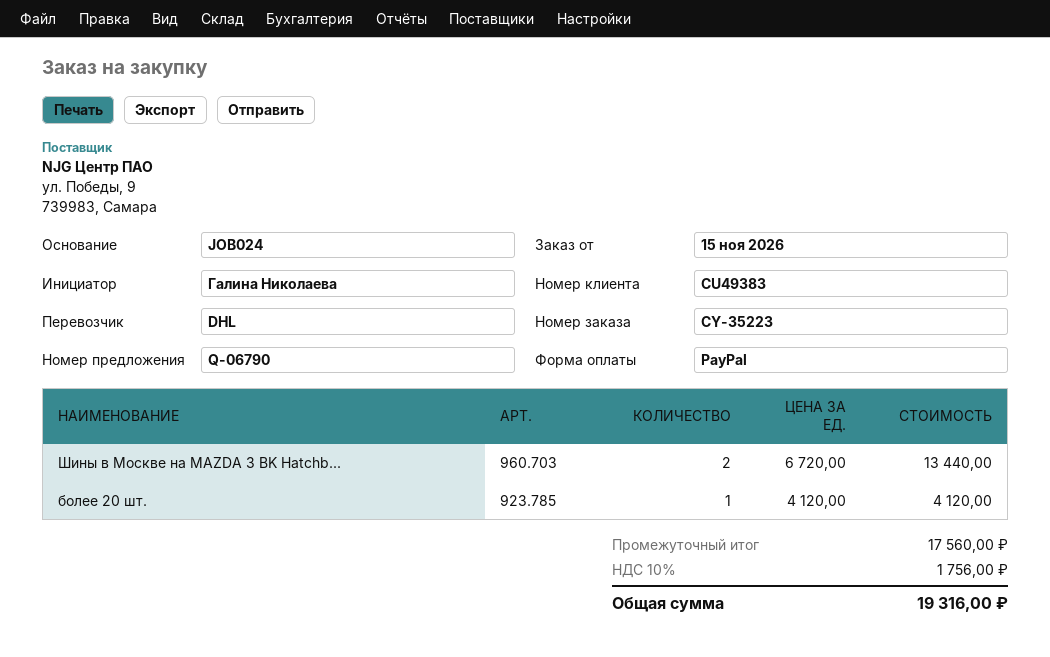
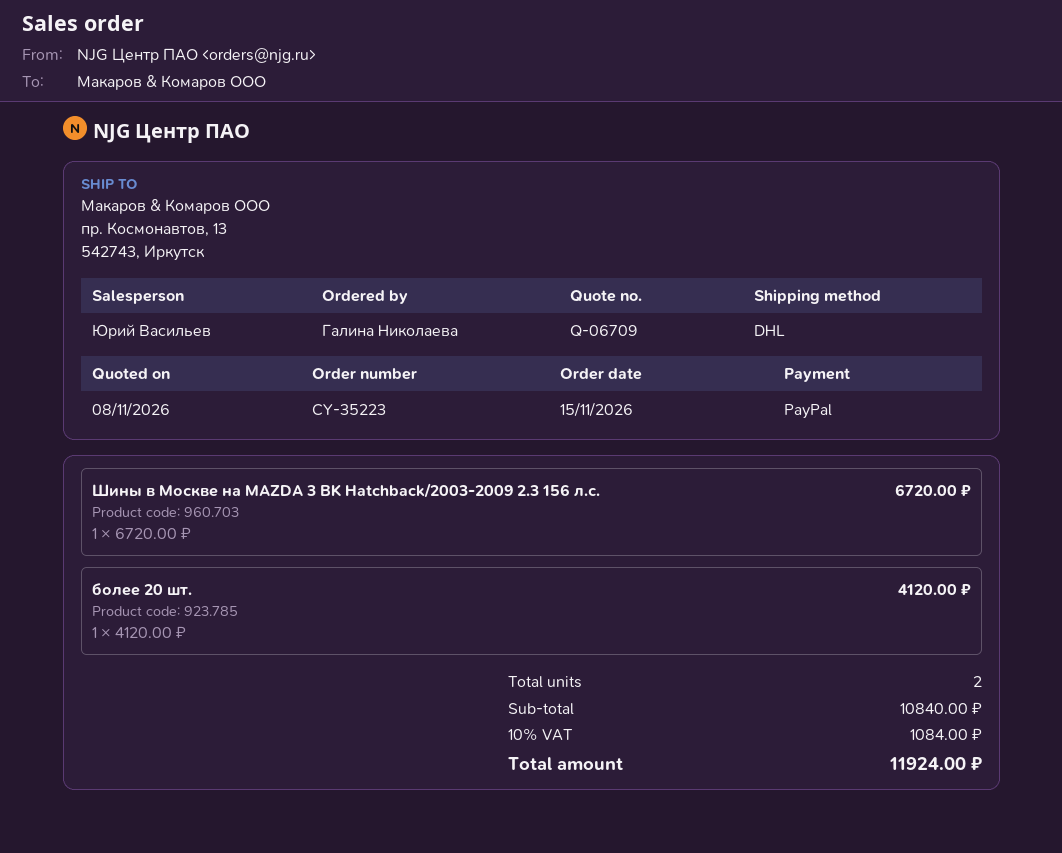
quote number: Q-06790 -> Q-06709
Шины в Москве на MAZDA 3 BK Hatchb...: 2 x 6720.00 = 13440.00 -> 1 x 6720.00 = 6720.00
subtotal: 17560.00 -> 10840.00
tax: 10% = 1756.00 -> 10% = 1084.00
total: 19316.00 -> 11924.00

